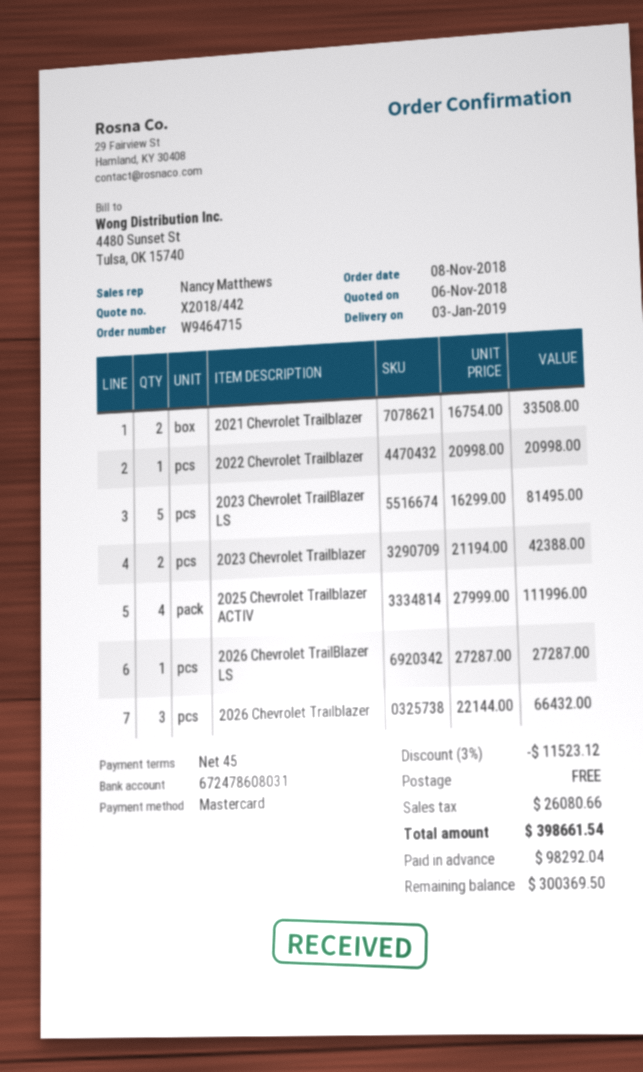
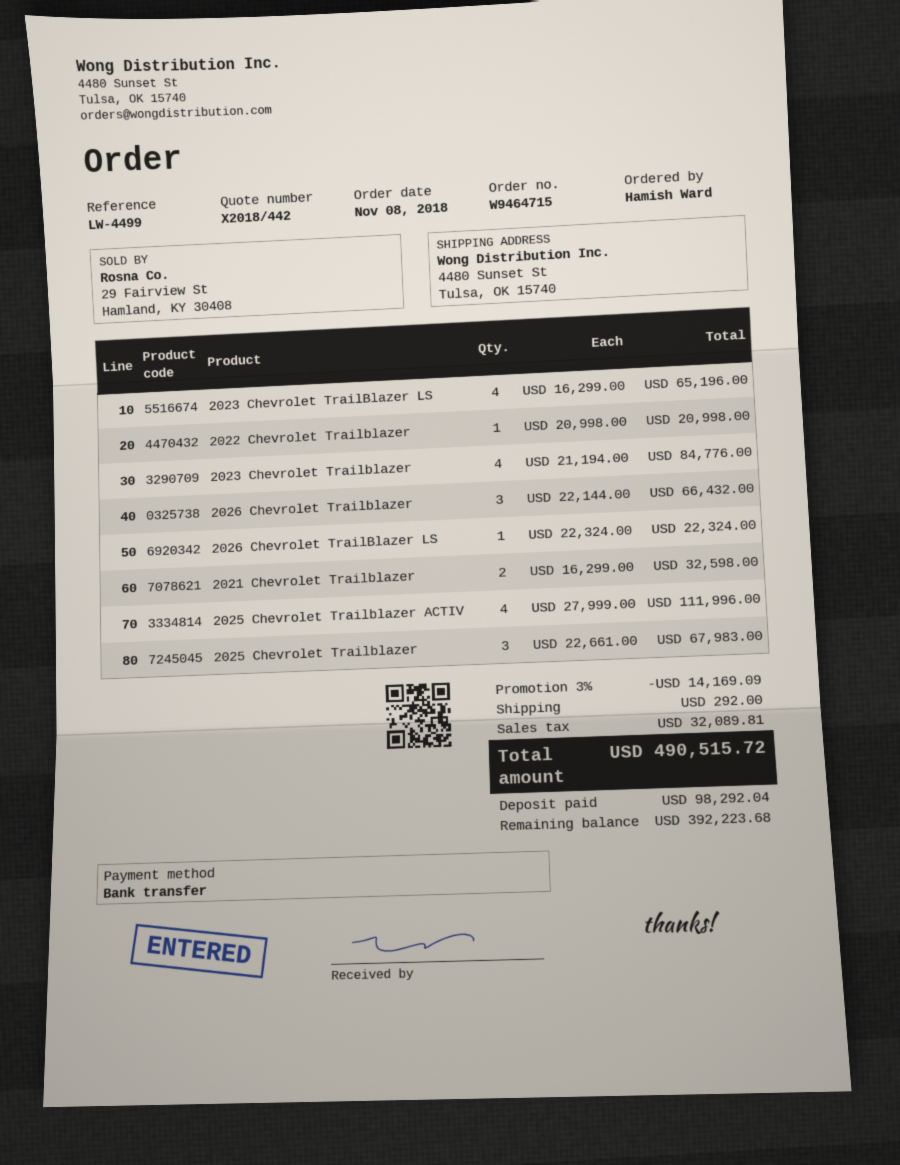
payment method: Mastercard -> bank transfer
2021 Chevrolet Trailblazer: 2 x 16754.00 = 33508.00 -> 2 x 16299.00 = 32598.00
2023 Chevrolet TrailBlazer LS: 5 x 16299.00 = 81495.00 -> 4 x 16299.00 = 65196.00
2023 Chevrolet Trailblazer: 2 x 21194.00 = 42388.00 -> 4 x 21194.00 = 84776.00
2026 Chevrolet TrailBlazer LS: 1 x 27287.00 = 27287.00 -> 1 x 22324.00 = 22324.00
2025 Chevrolet Trailblazer: none -> 3 x 22661.00 = 67983.00
discount: 3% = 11523.12 -> 3% = 14169.09
shipping: 0.00 -> 292.00
tax: 26080.66 -> 32089.81
total: 398661.54 -> 490515.72
balance: 300369.50 -> 392223.68

